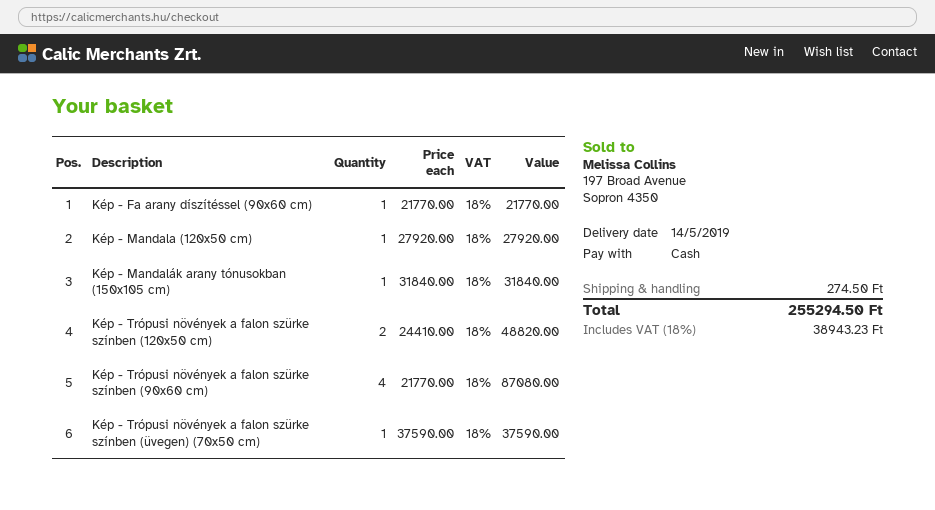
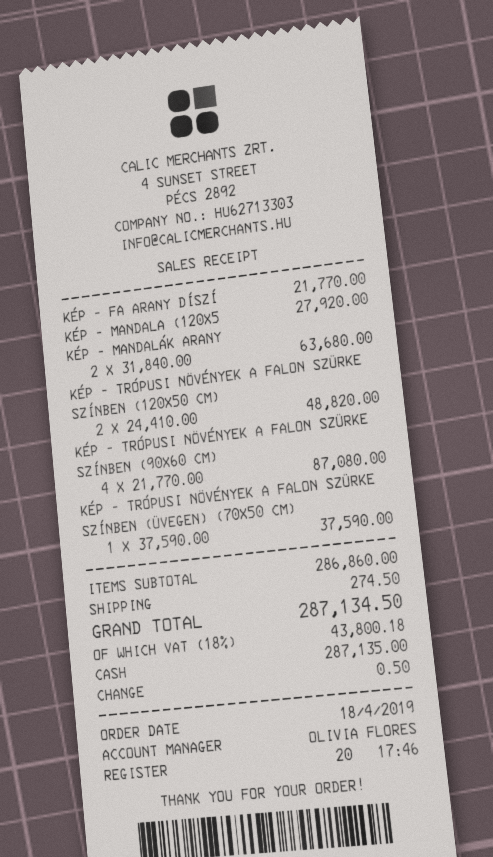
Kép - Mandalák arany tónusokban (150x105 cm): 1 x 31840.00 = 31840.00 -> 2 x 31840.00 = 63680.00
tax: 18% = 38943.23 -> 18% = 43800.18
total: 255294.50 -> 287134.50

